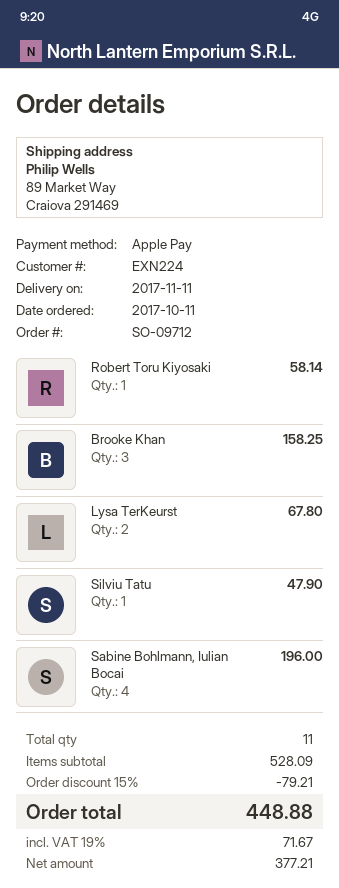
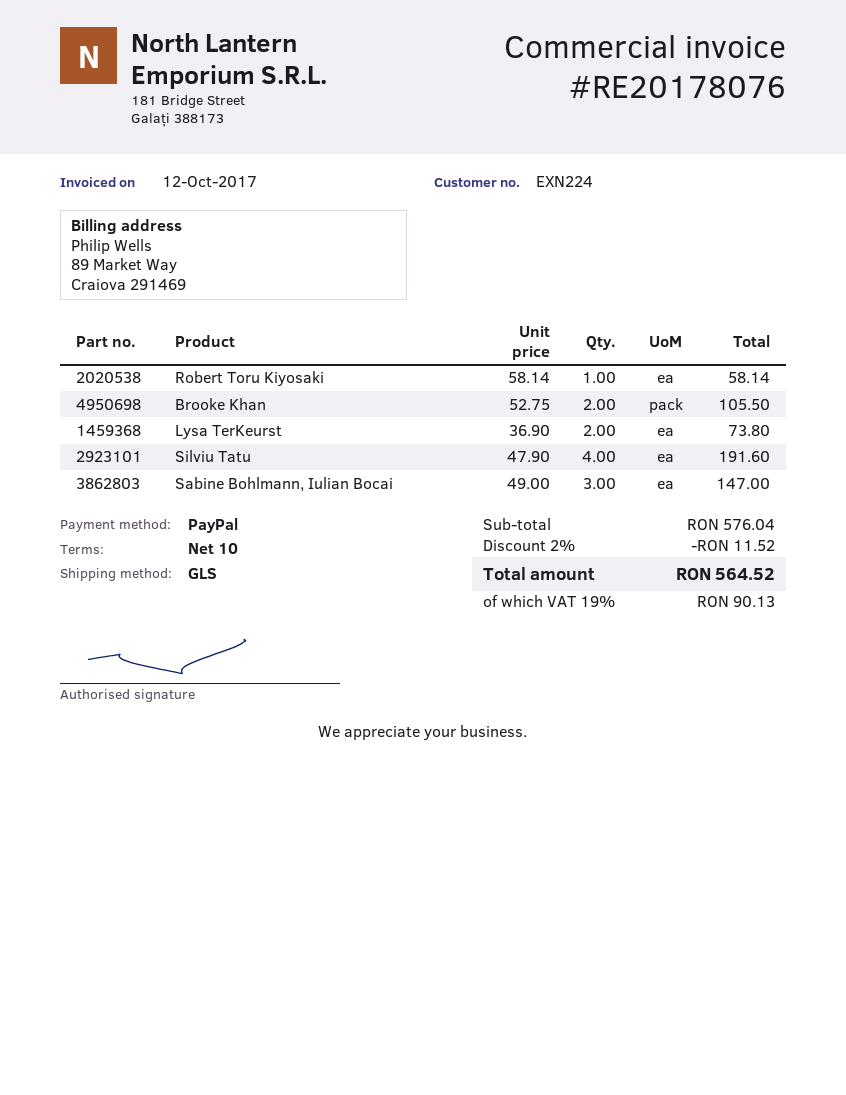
payment method: Apple Pay -> PayPal
Brooke Khan: 3 for 158.25 -> 2 for 105.50
Lysa TerKeurst: 2 for 67.80 -> 2 for 73.80
Silviu Tatu: 1 for 47.90 -> 4 for 191.60
Sabine Bohlmann, Iulian Bocai: 4 for 196.00 -> 3 for 147.00
subtotal: 528.09 -> 576.04
discount: 15% = 79.21 -> 2% = 11.52
tax: 19% = 71.67 -> 19% = 90.13
total: 448.88 -> 564.52

